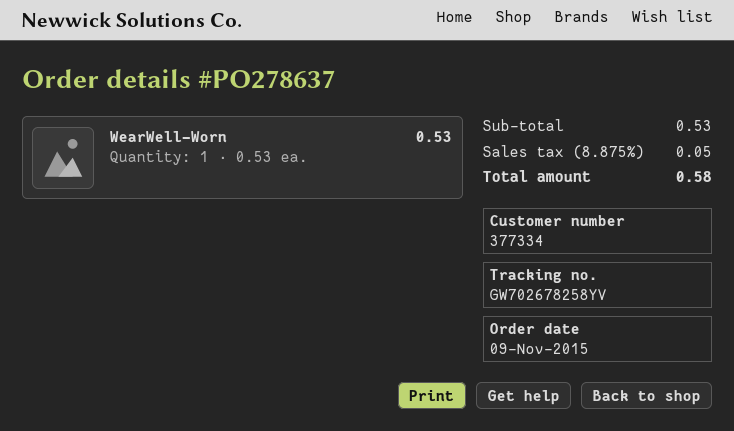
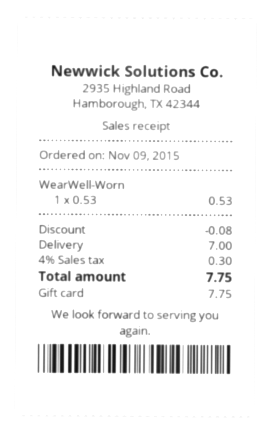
discount: none -> 0.08
shipping: none -> 7.00
tax: 8.875% = 0.05 -> 4% = 0.30
total: 0.58 -> 7.75

